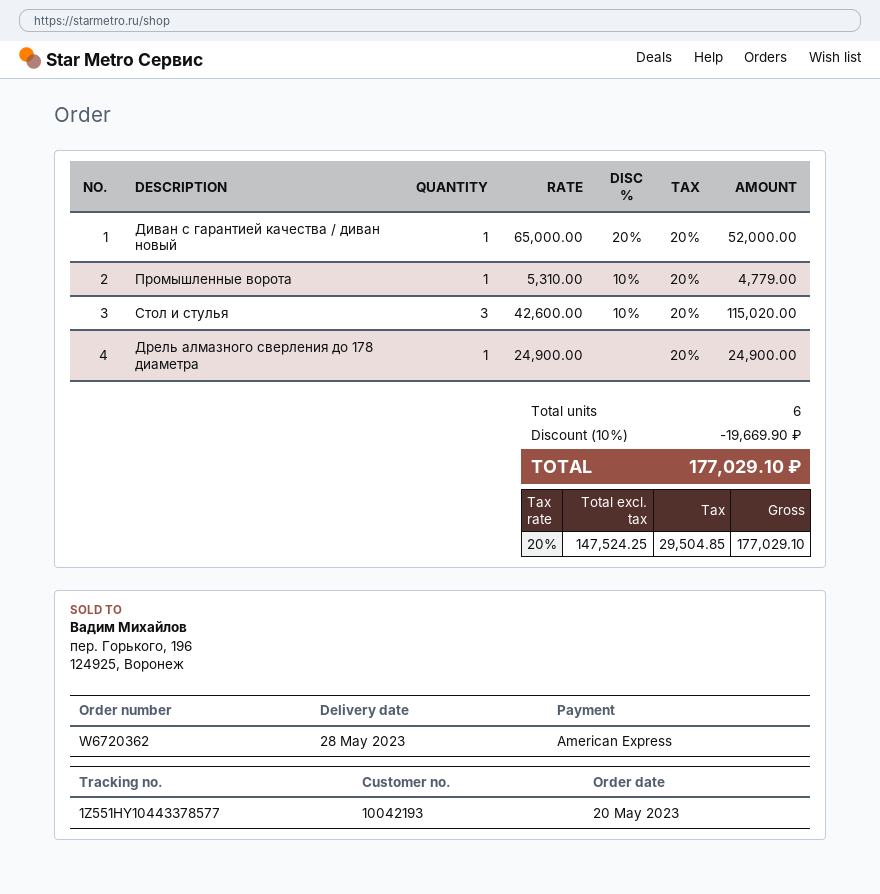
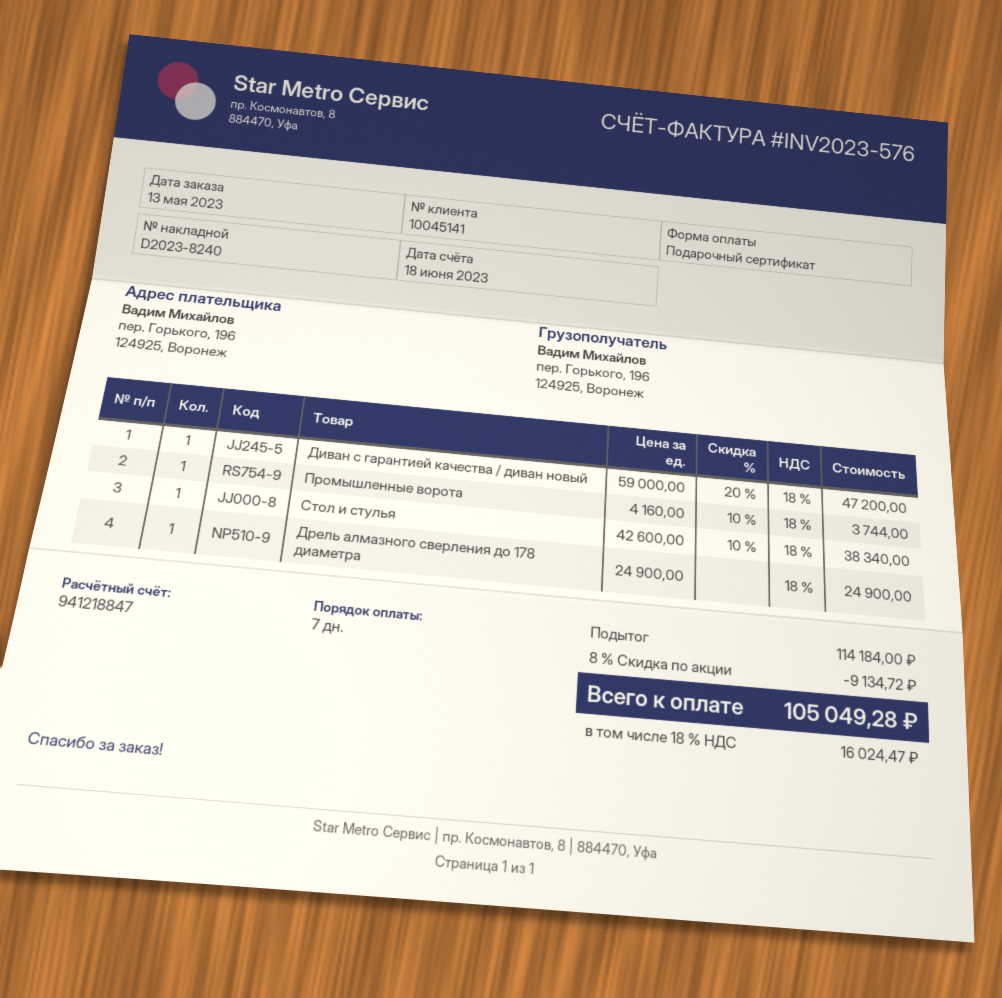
order date: 2023-05-20 -> 2023-05-13
customer number: 10042193 -> 10045141
payment method: American Express -> gift card
Диван с гарантией качества / диван новый: 1 x 65000.00 - 20% = 52000.00 -> 1 x 59000.00 - 20% = 47200.00
Промышленные ворота: 1 x 5310.00 - 10% = 4779.00 -> 1 x 4160.00 - 10% = 3744.00
Стол и стулья: 3 x 42600.00 - 10% = 115020.00 -> 1 x 42600.00 - 10% = 38340.00
discount: 10% = 19669.90 -> 8% = 9134.72
tax: 20% = 29504.85 -> 18% = 16024.47
total: 177029.10 -> 105049.28

